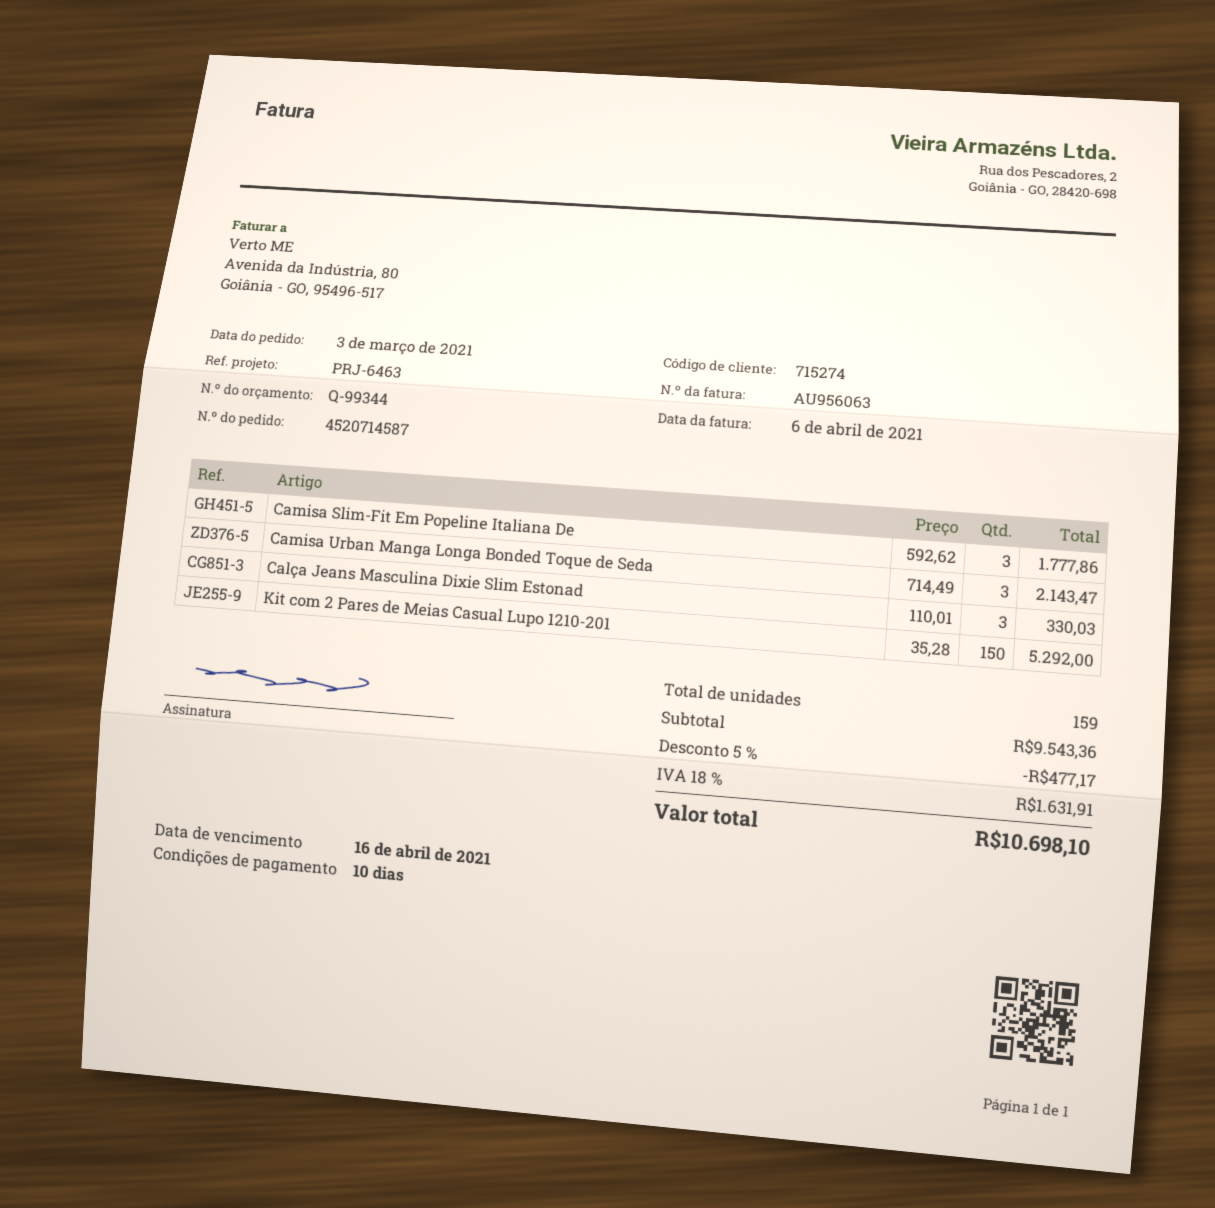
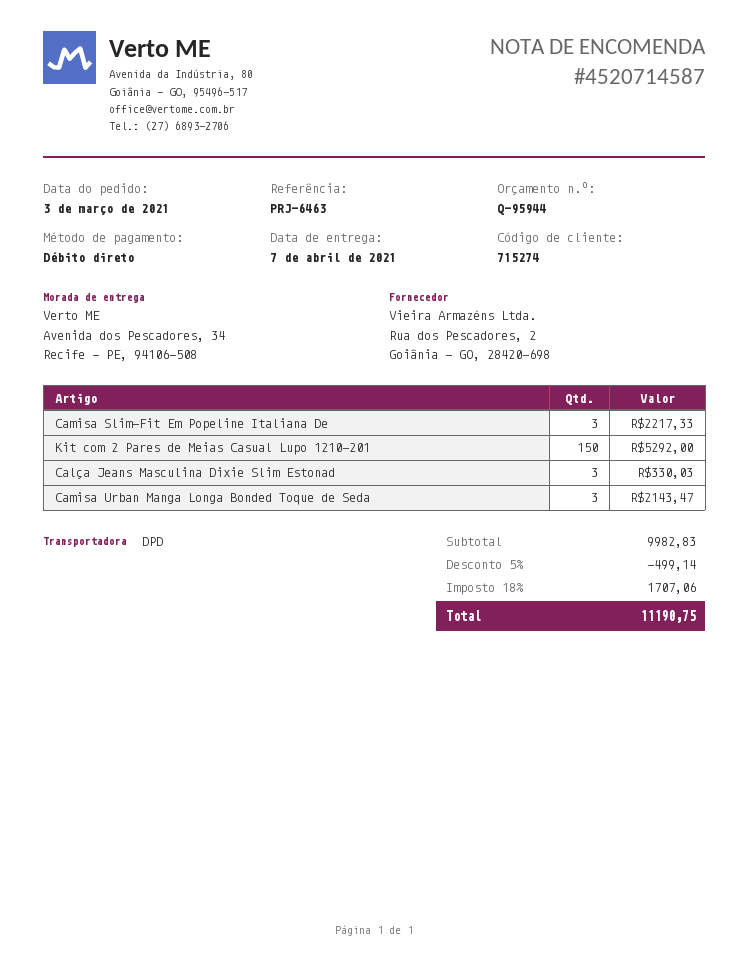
quote number: Q-99344 -> Q-95944
Camisa Slim-Fit Em Popeline Italiana De: 3 for 1777.86 -> 3 for 2217.33
subtotal: 9543.36 -> 9982.83
discount: 5% = 477.17 -> 5% = 499.14
tax: 18% = 1631.91 -> 18% = 1707.06
total: 10698.10 -> 11190.75

